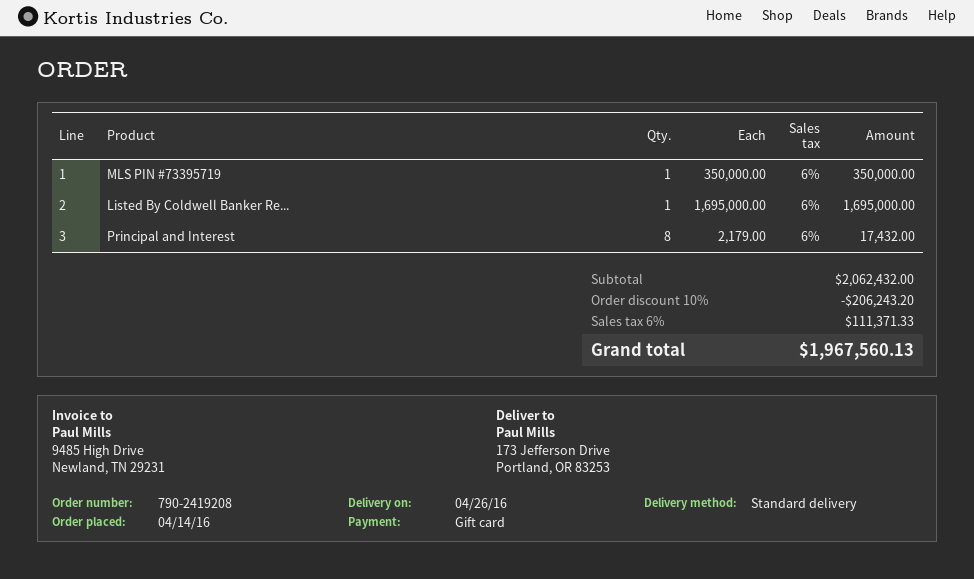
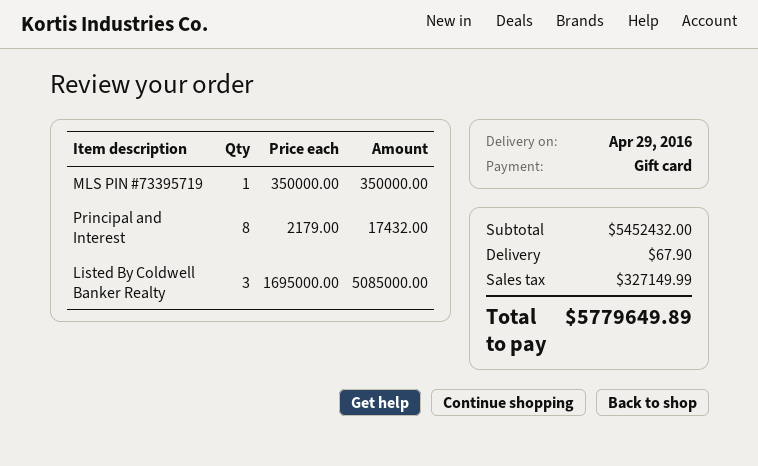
delivery date: 2016-04-26 -> 2016-04-29
Listed By Coldwell Banker Re...: 1 x 1695000.00 = 1695000.00 -> 3 x 1695000.00 = 5085000.00
subtotal: 2062432.00 -> 5452432.00
discount: 10% = 206243.20 -> none
shipping: none -> 67.90
tax: 111371.33 -> 327149.99
total: 1967560.13 -> 5779649.89

